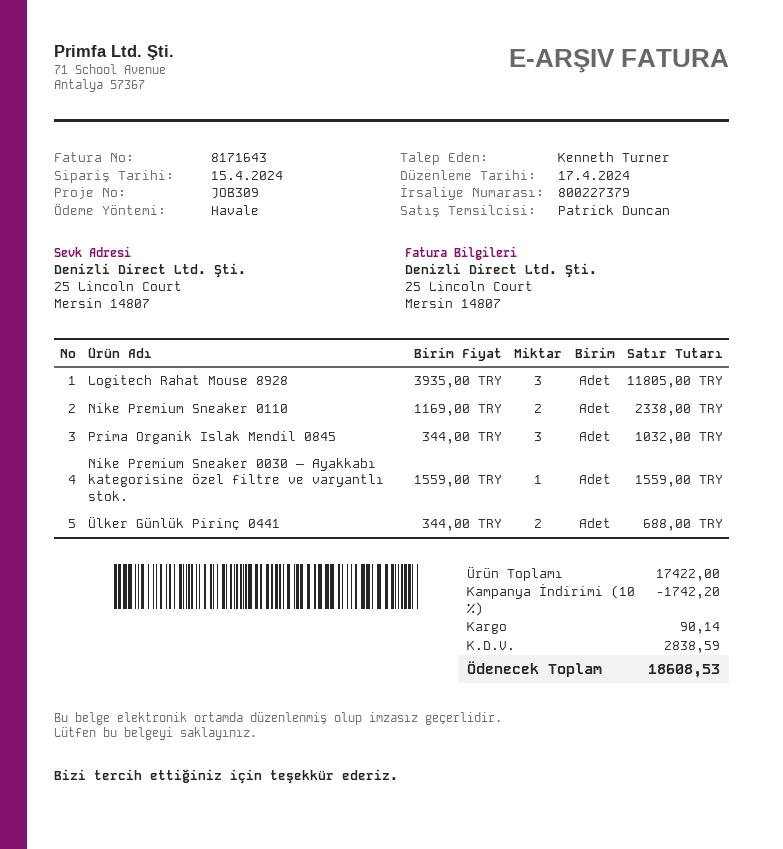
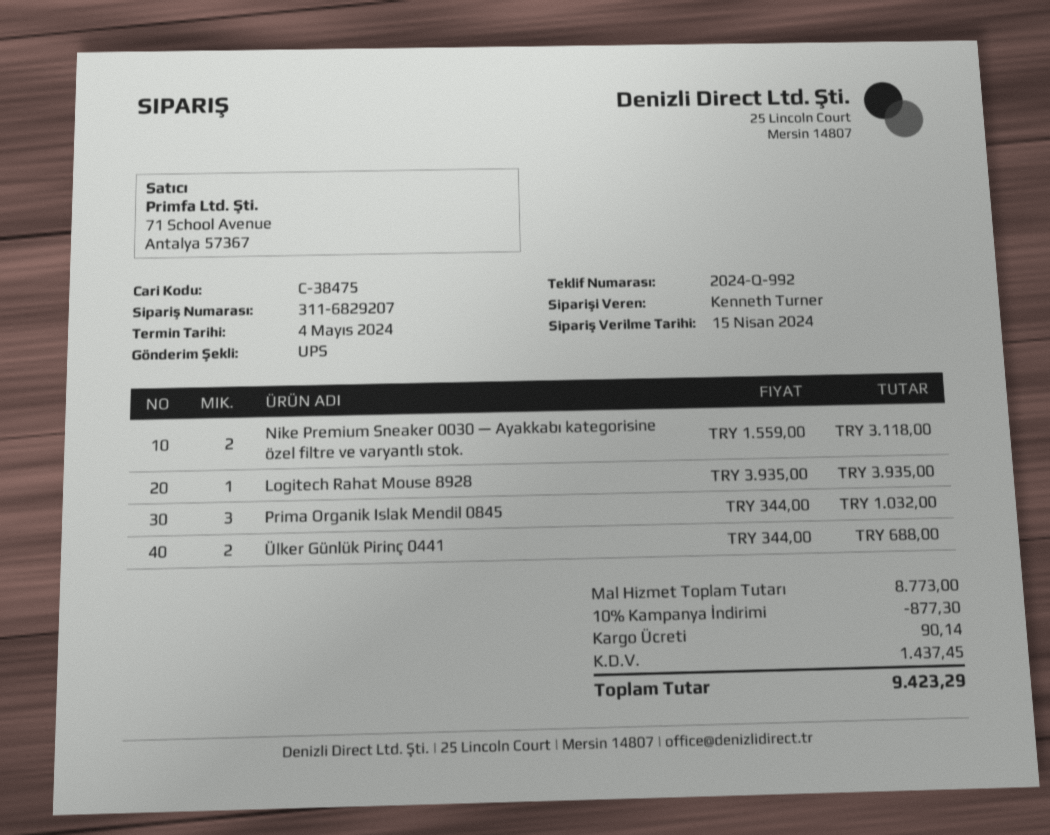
Logitech Rahat Mouse 8928: 3 x 3935.00 = 11805.00 -> 1 x 3935.00 = 3935.00
Nike Premium Sneaker 0110: 2 x 1169.00 = 2338.00 -> none
Nike Premium Sneaker 0030 — Ayakkabı kategorisine özel filtre ve varyantlı stok.: 1 x 1559.00 = 1559.00 -> 2 x 1559.00 = 3118.00
subtotal: 17422.00 -> 8773.00
discount: 10% = 1742.20 -> 10% = 877.30
tax: 2838.59 -> 1437.45
total: 18608.53 -> 9423.29

